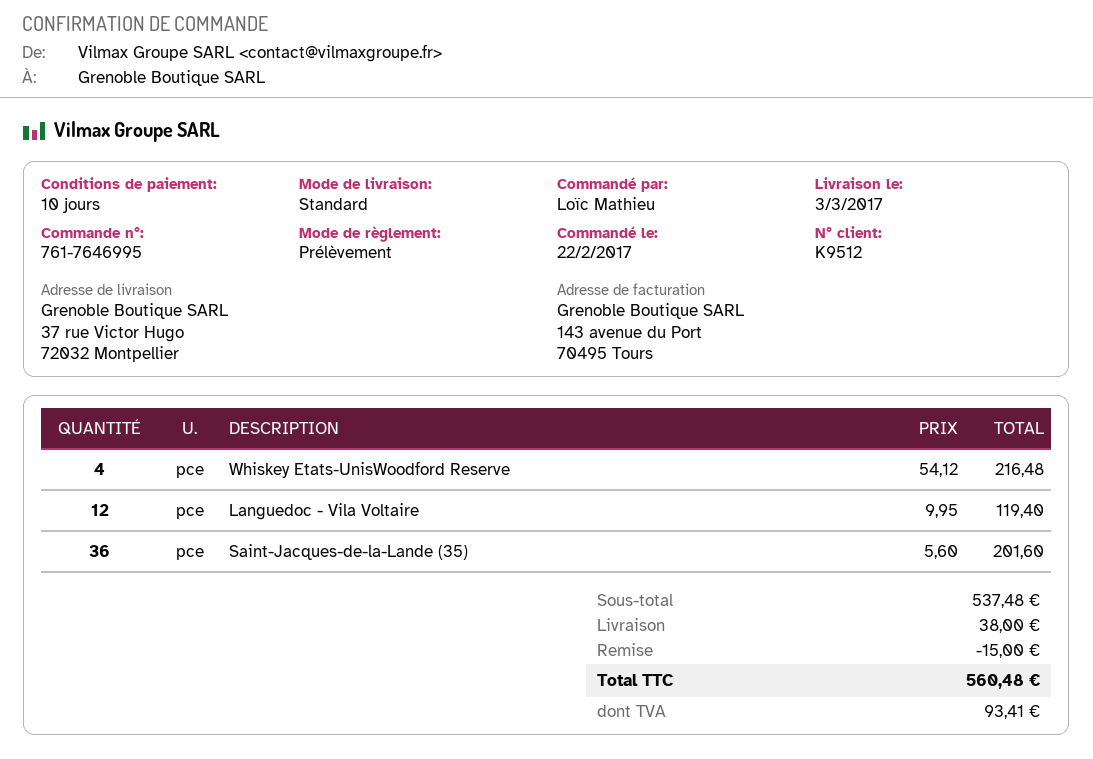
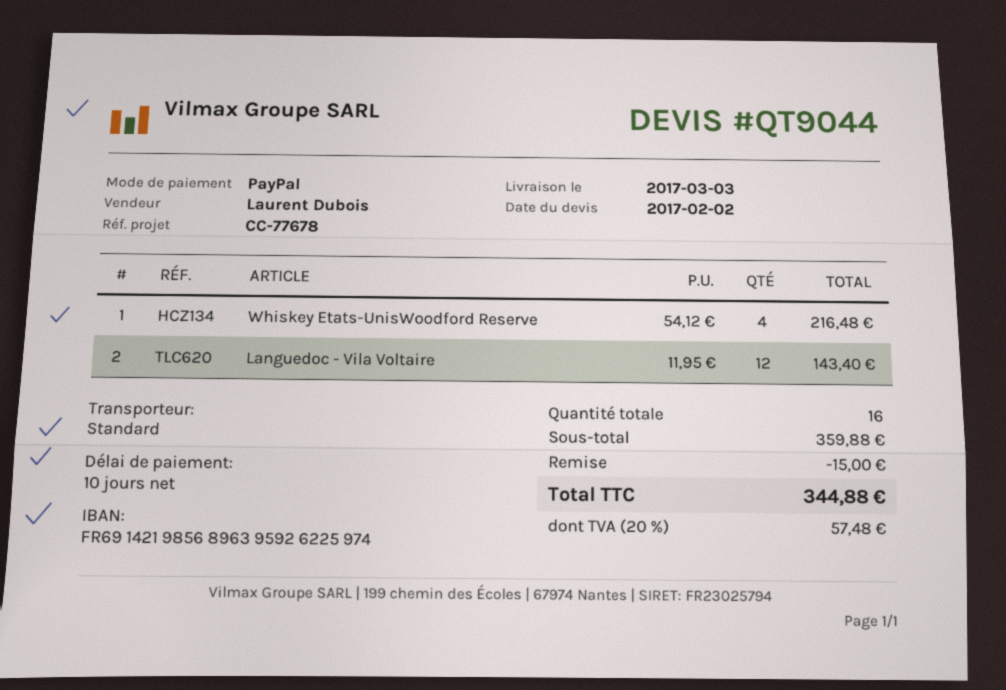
payment method: direct debit -> PayPal
Languedoc - Vila Voltaire: 12 x 9.95 = 119.40 -> 12 x 11.95 = 143.40
Saint-Jacques-de-la-Lande (35): 36 x 5.60 = 201.60 -> none
subtotal: 537.48 -> 359.88
shipping: 38.00 -> none
tax: 93.41 -> 57.48
total: 560.48 -> 344.88

